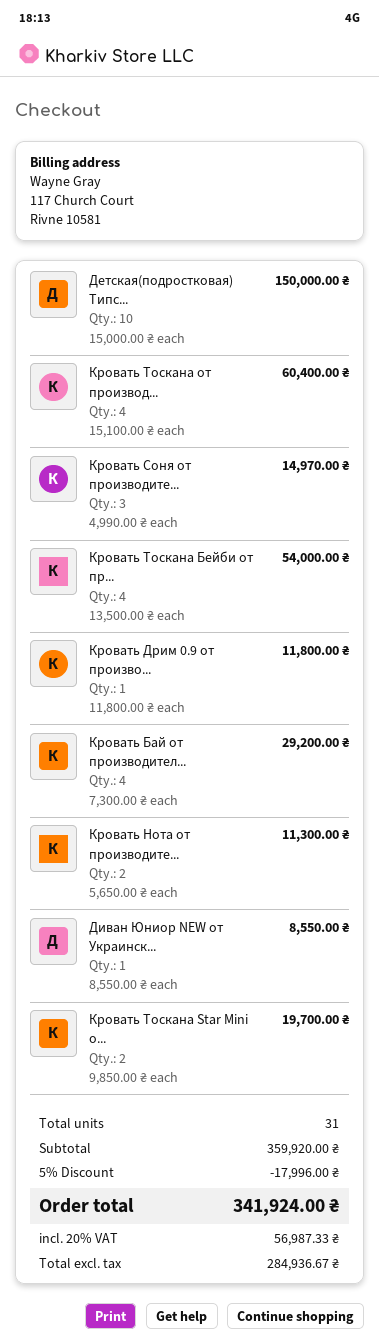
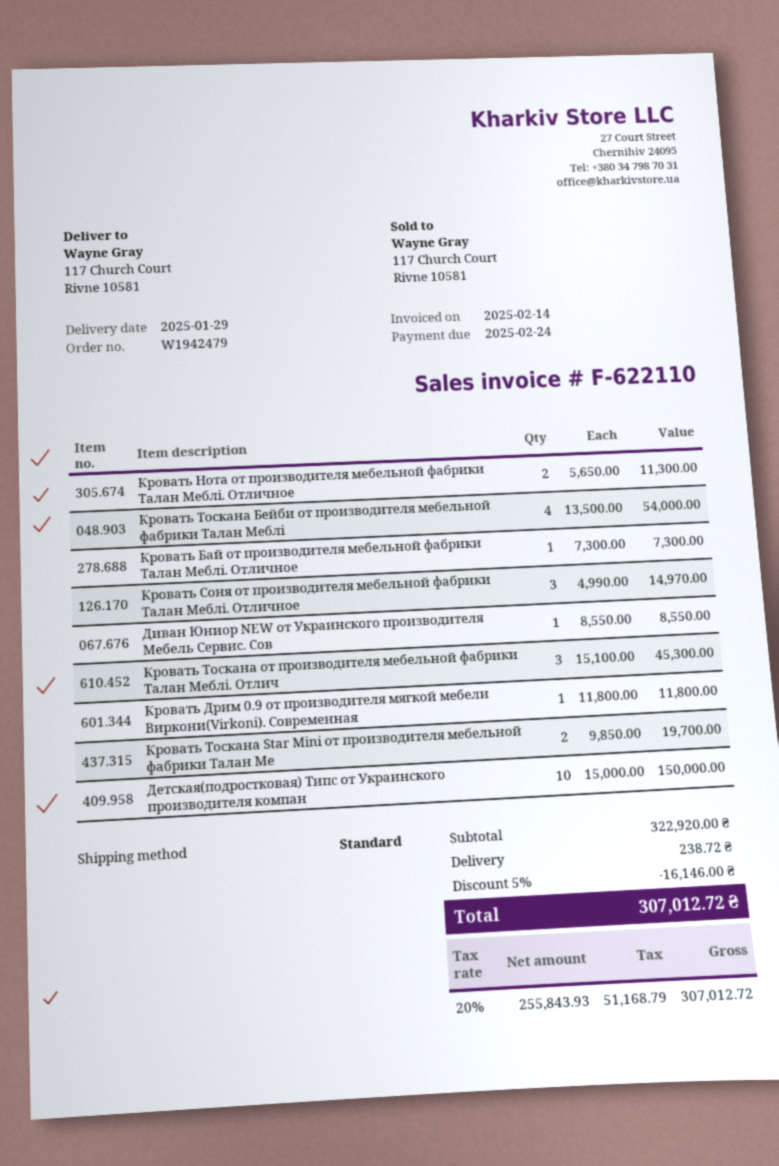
Кровать Тоскана от производ...: 4 x 15100.00 = 60400.00 -> 3 x 15100.00 = 45300.00
Кровать Бай от производител...: 4 x 7300.00 = 29200.00 -> 1 x 7300.00 = 7300.00
subtotal: 359920.00 -> 322920.00
discount: 5% = 17996.00 -> 5% = 16146.00
shipping: none -> 238.72
net: 284936.67 -> 255843.93
tax: 20% = 56987.33 -> 20% = 51168.79
total: 341924.00 -> 307012.72

